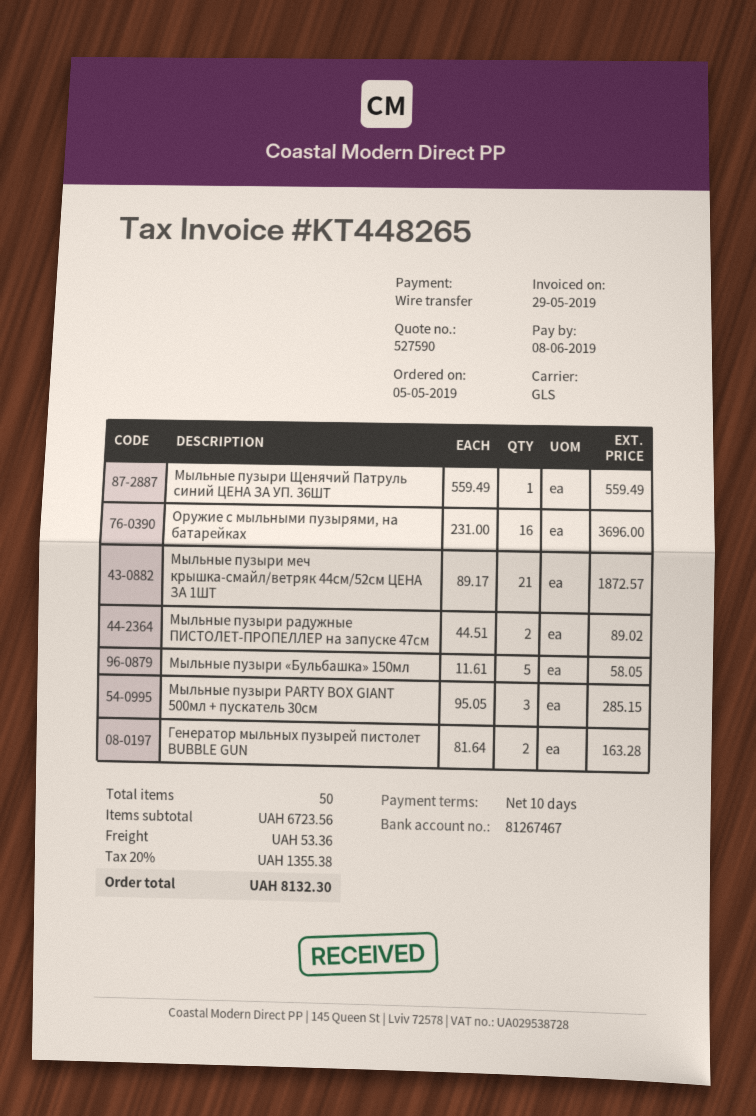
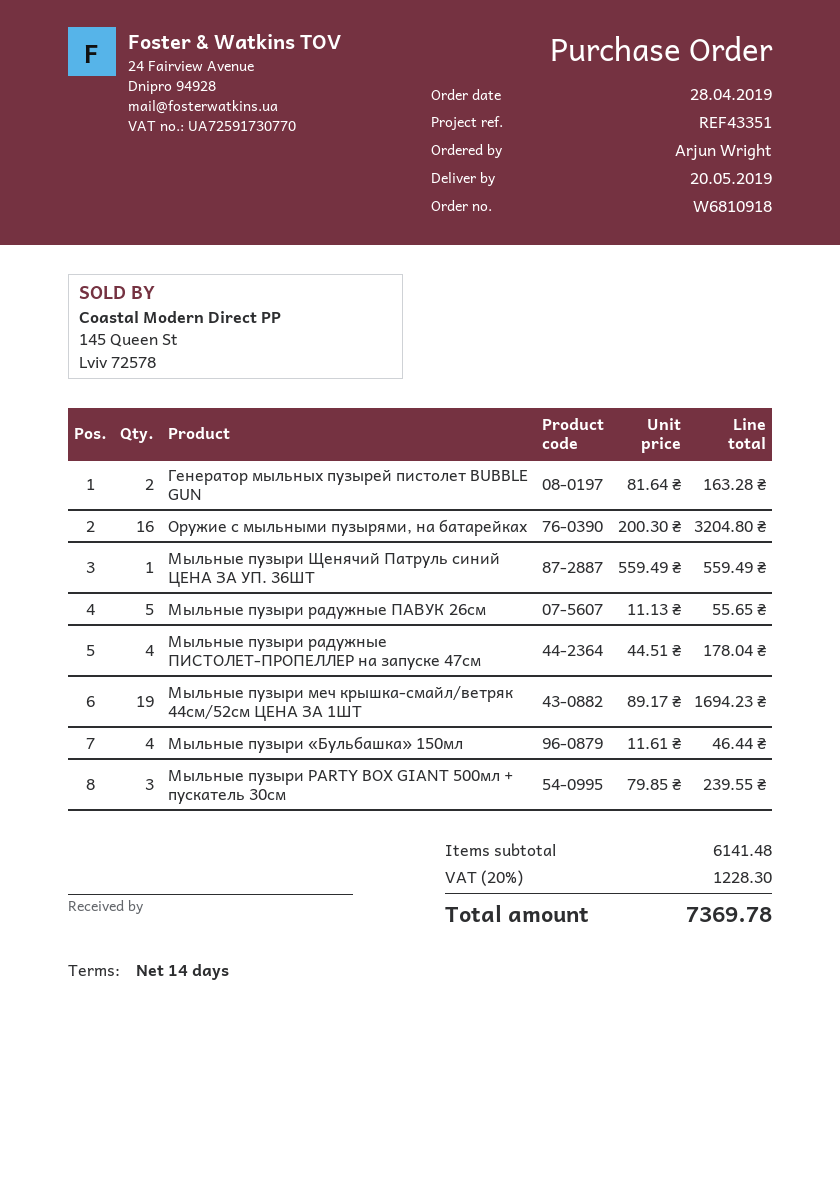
order date: 2019-05-05 -> 2019-04-28
payment terms: 10 days -> 14 days
Оружие с мыльными пузырями, на батарейках: 16 x 231.00 = 3696.00 -> 16 x 200.30 = 3204.80
Мыльные пузыри меч крышка-смайл/ветряк 44см/52см ЦЕНА ЗА 1ШТ: 21 x 89.17 = 1872.57 -> 19 x 89.17 = 1694.23
Мыльные пузыри радужные ПИСТОЛЕТ-ПРОПЕЛЛЕР на запуске 47см: 2 x 44.51 = 89.02 -> 4 x 44.51 = 178.04
Мыльные пузыри «Бульбашка» 150мл: 5 x 11.61 = 58.05 -> 4 x 11.61 = 46.44
Мыльные пузыри PARTY BOX GIANT 500мл + пускатель 30см: 3 x 95.05 = 285.15 -> 3 x 79.85 = 239.55
Мыльные пузыри радужные ПАВУК 26см: none -> 5 x 11.13 = 55.65
subtotal: 6723.56 -> 6141.48
shipping: 53.36 -> none
tax: 20% = 1355.38 -> 20% = 1228.30
total: 8132.30 -> 7369.78

